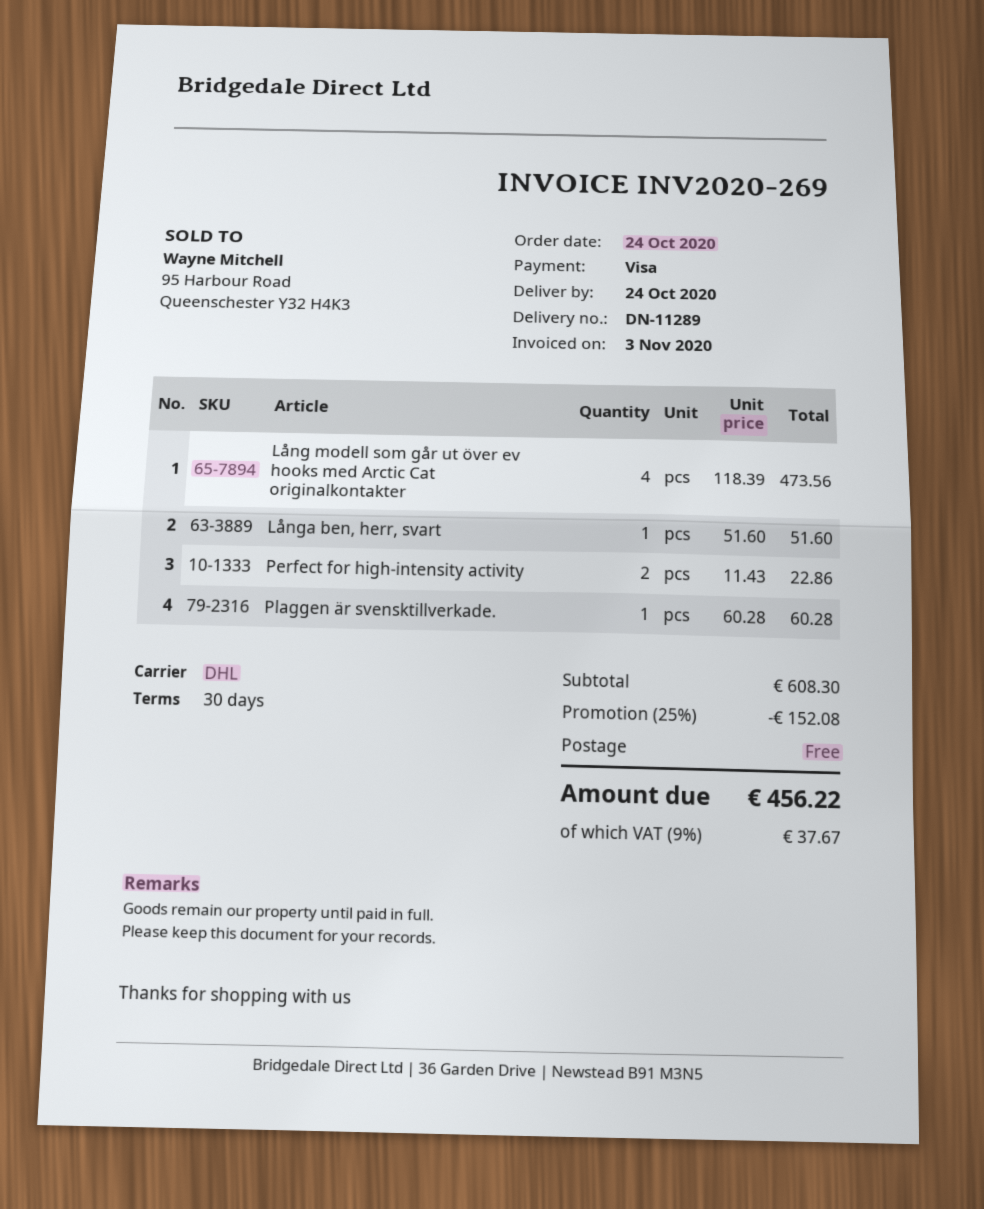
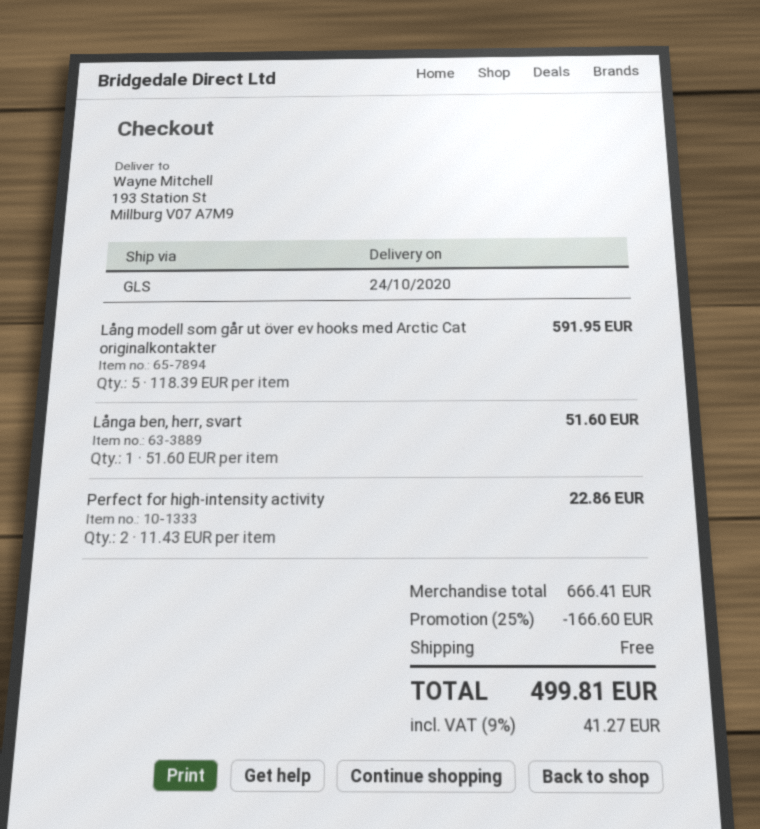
shipping method: DHL -> GLS
Lång modell som går ut över ev hooks med Arctic Cat originalkontakter: 4 x 118.39 = 473.56 -> 5 x 118.39 = 591.95
Plaggen är svensktillverkade.: 1 x 60.28 = 60.28 -> none
subtotal: 608.30 -> 666.41
discount: 25% = 152.08 -> 25% = 166.60
tax: 9% = 37.67 -> 9% = 41.27
total: 456.22 -> 499.81

